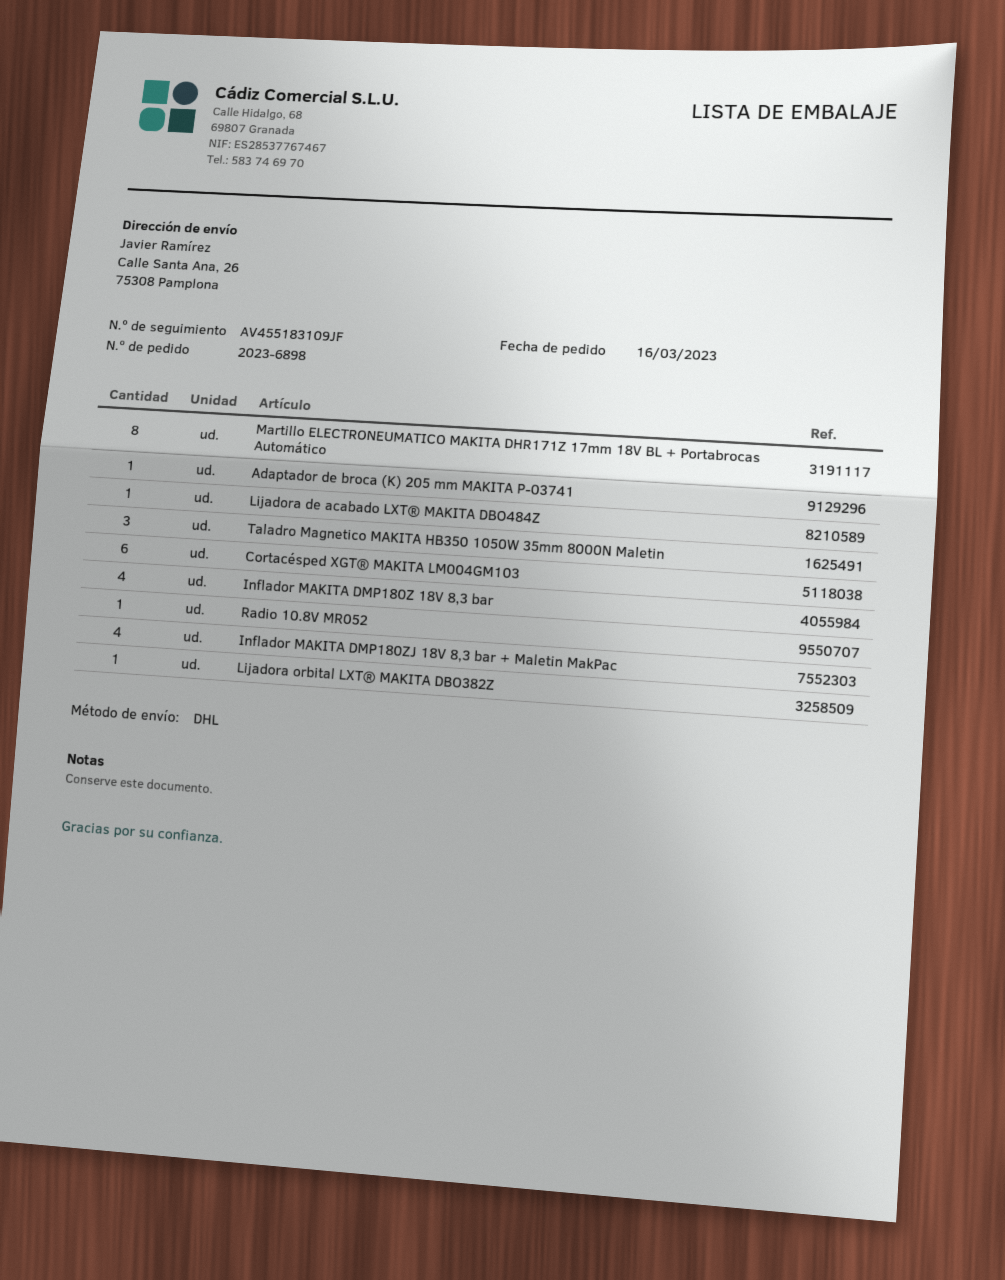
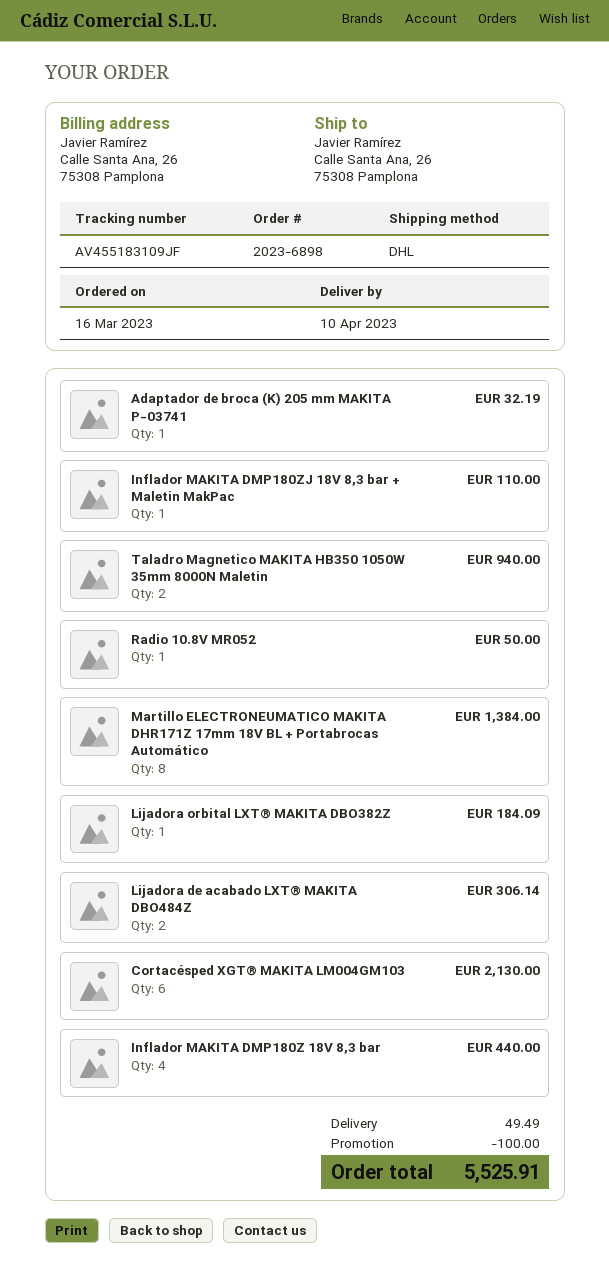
Lijadora de acabado LXT® MAKITA DBO484Z: 1 -> 2
Taladro Magnetico MAKITA HB350 1050W 35mm 8000N Maletin: 3 -> 2
Inflador MAKITA DMP180ZJ 18V 8,3 bar + Maletin MakPac: 4 -> 1

